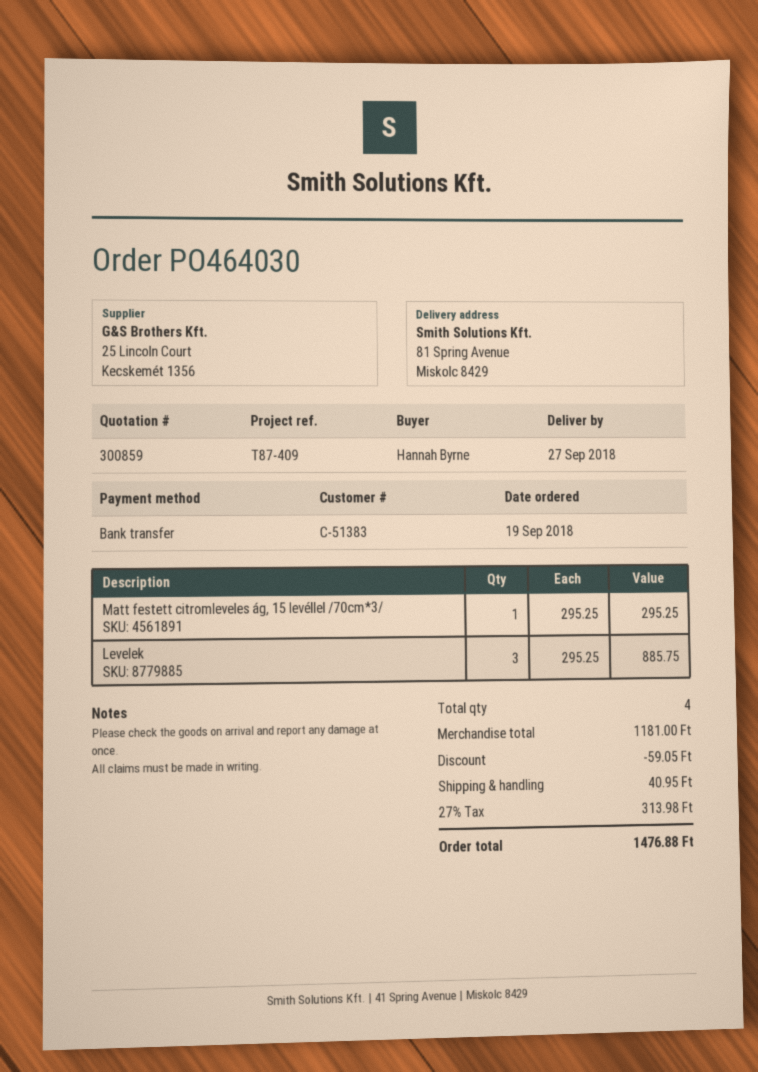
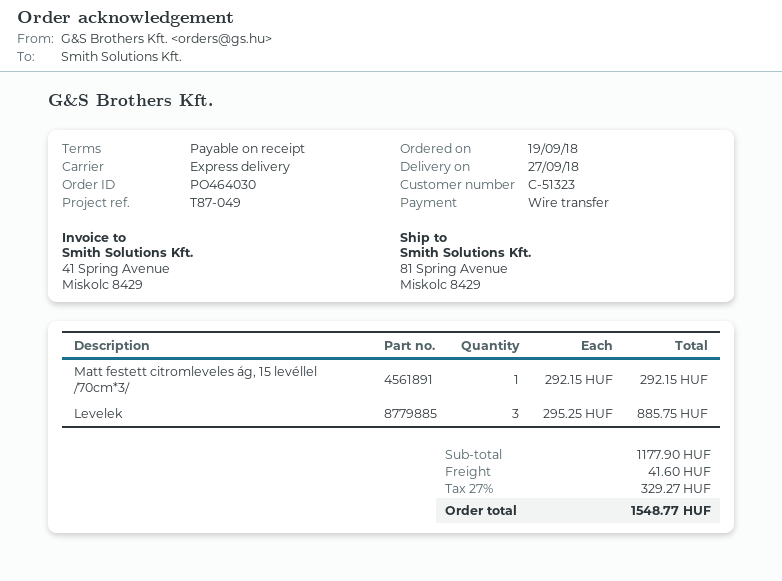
customer number: C-51383 -> C-51323
reference: T87-409 -> T87-049
Matt festett citromleveles ág, 15 levéllel /70cm*3/: 1 x 295.25 = 295.25 -> 1 x 292.15 = 292.15
subtotal: 1181.00 -> 1177.90
discount: 59.05 -> none
shipping: 40.95 -> 41.60
tax: 27% = 313.98 -> 27% = 329.27
total: 1476.88 -> 1548.77

